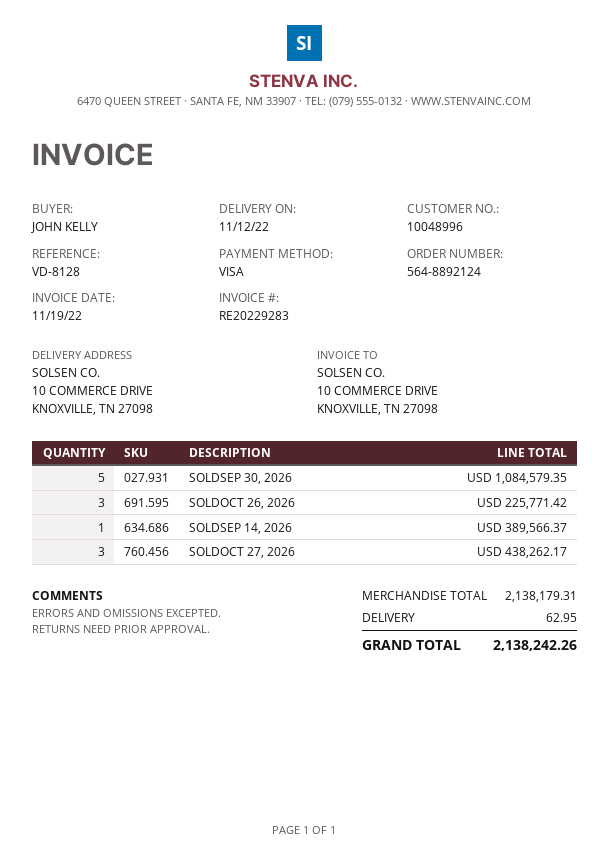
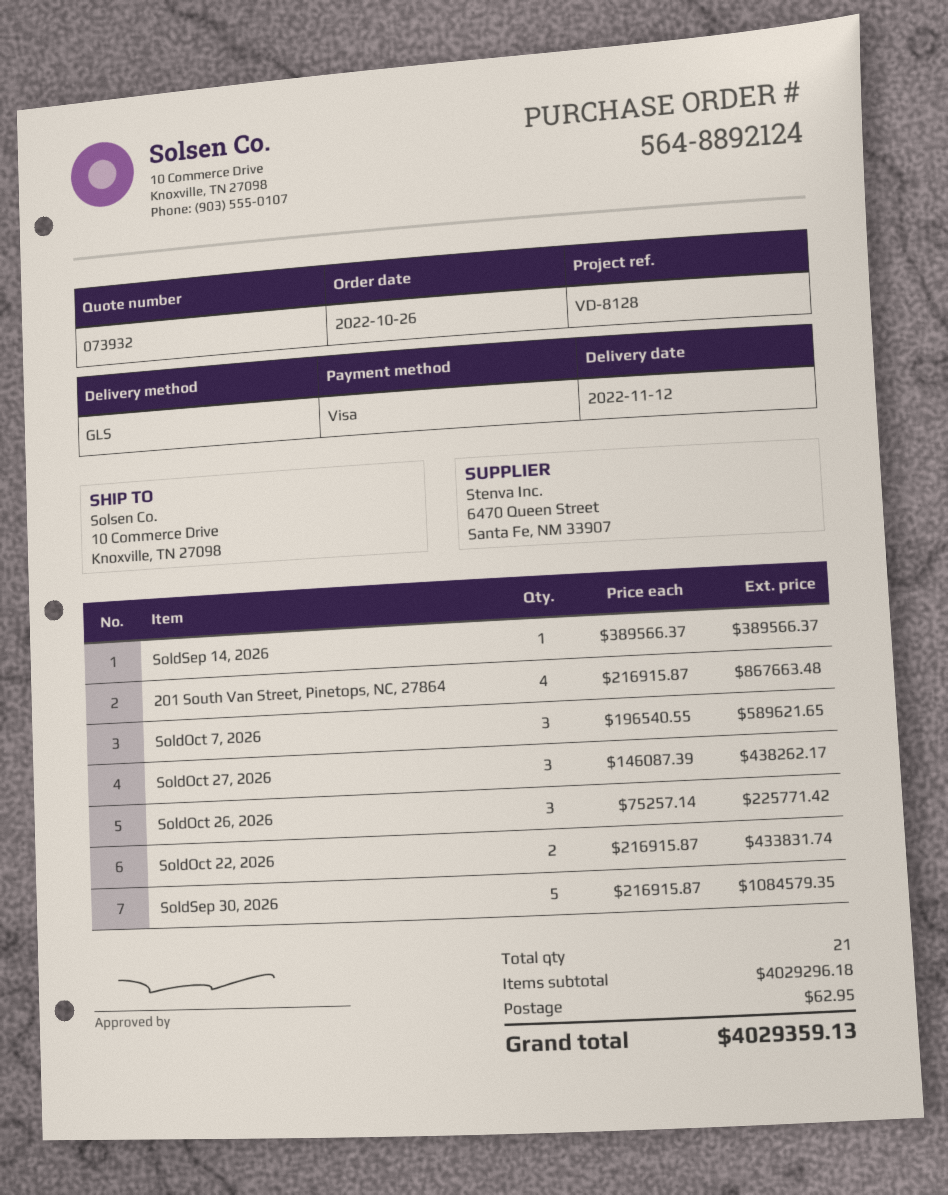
201 South Van Street, Pinetops, NC, 27864: none -> 4 for 867663.48
SoldOct 7, 2026: none -> 3 for 589621.65
SoldOct 22, 2026: none -> 2 for 433831.74
subtotal: 2138179.31 -> 4029296.18
total: 2138242.26 -> 4029359.13

